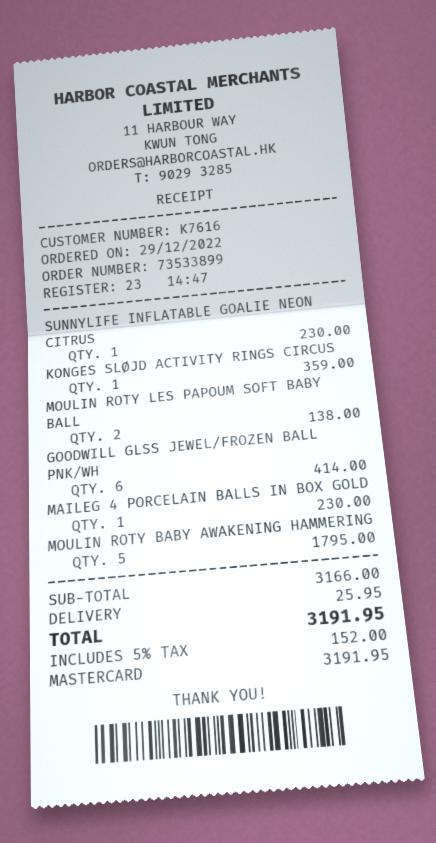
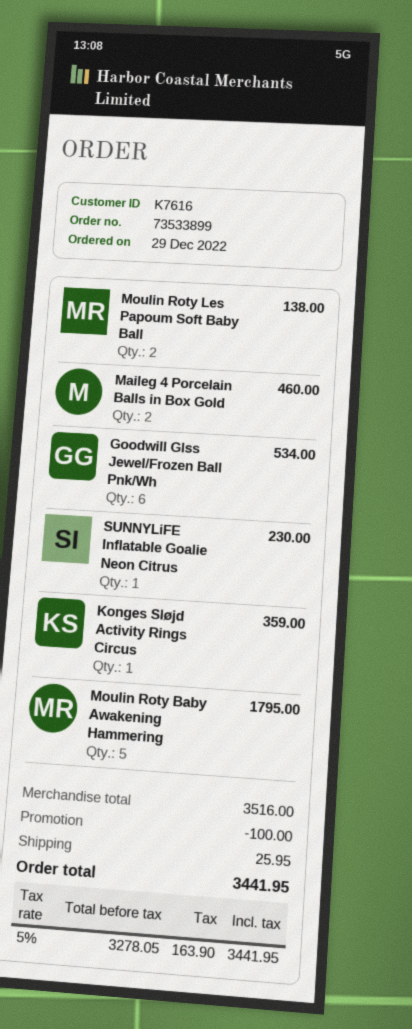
GOODWILL GLSS JEWEL/FROZEN BALL PNK/WH: 6 for 414.00 -> 6 for 534.00
MAILEG 4 PORCELAIN BALLS IN BOX GOLD: 1 for 230.00 -> 2 for 460.00
subtotal: 3166.00 -> 3516.00
discount: none -> 100.00
tax: 5% = 152.00 -> 5% = 163.90
total: 3191.95 -> 3441.95

